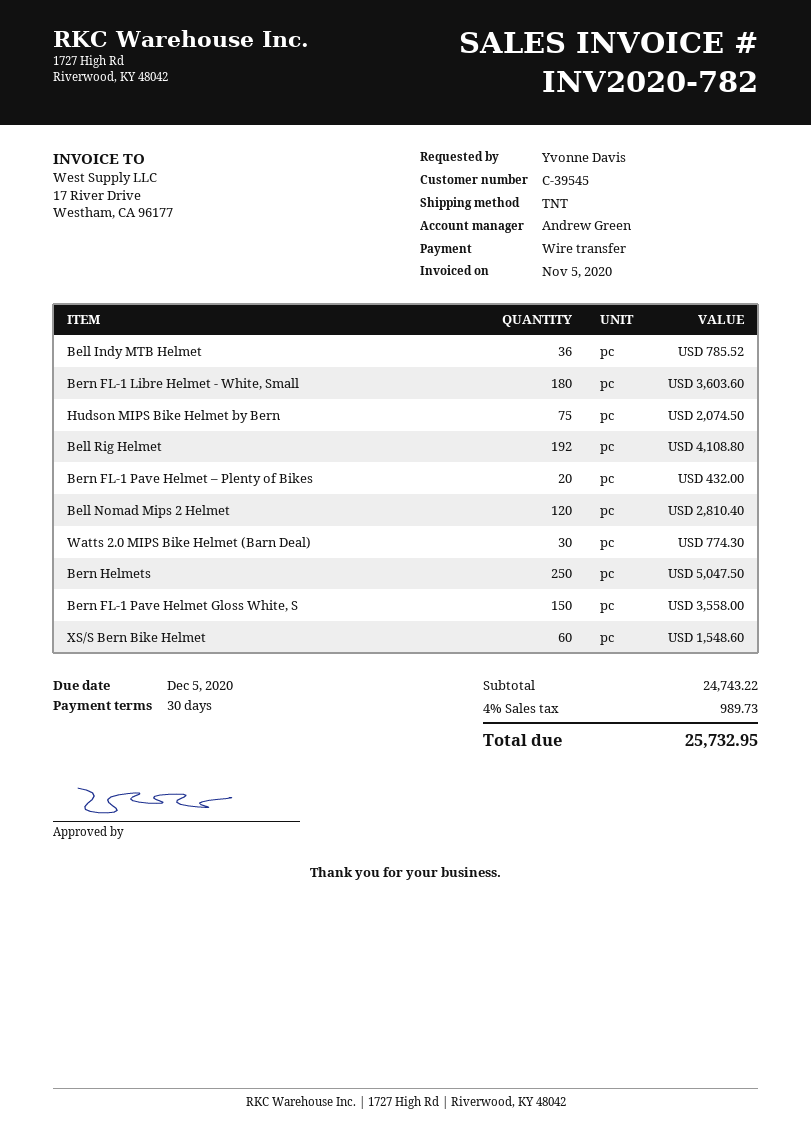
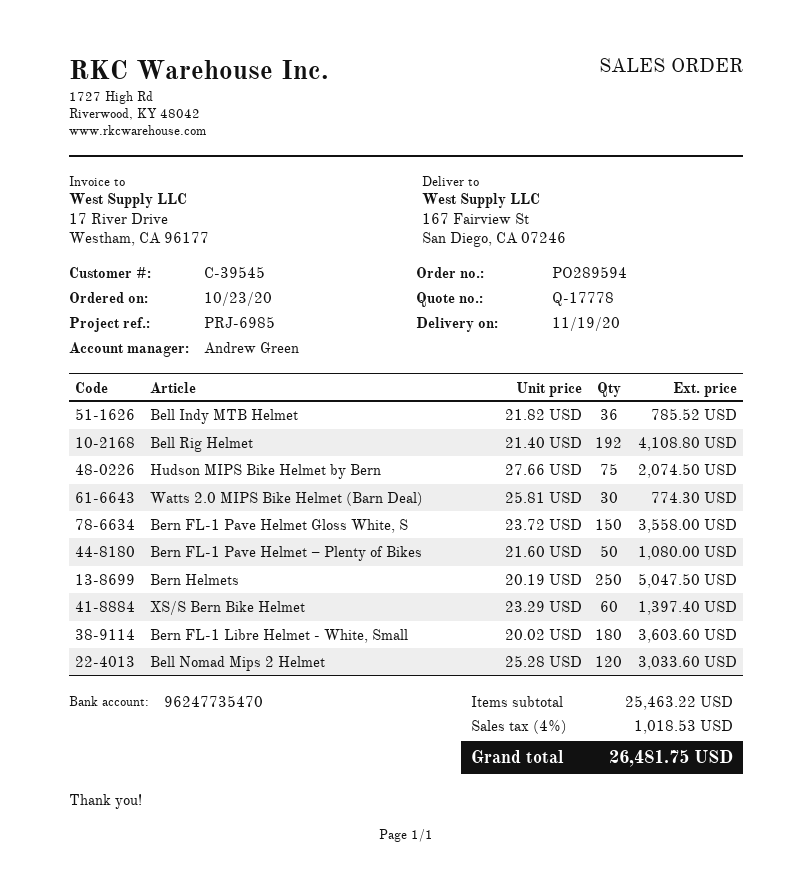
Bern FL-1 Pave Helmet – Plenty of Bikes: 20 for 432.00 -> 50 for 1080.00
Bell Nomad Mips 2 Helmet: 120 for 2810.40 -> 120 for 3033.60
XS/S Bern Bike Helmet: 60 for 1548.60 -> 60 for 1397.40
subtotal: 24743.22 -> 25463.22
tax: 4% = 989.73 -> 4% = 1018.53
total: 25732.95 -> 26481.75

